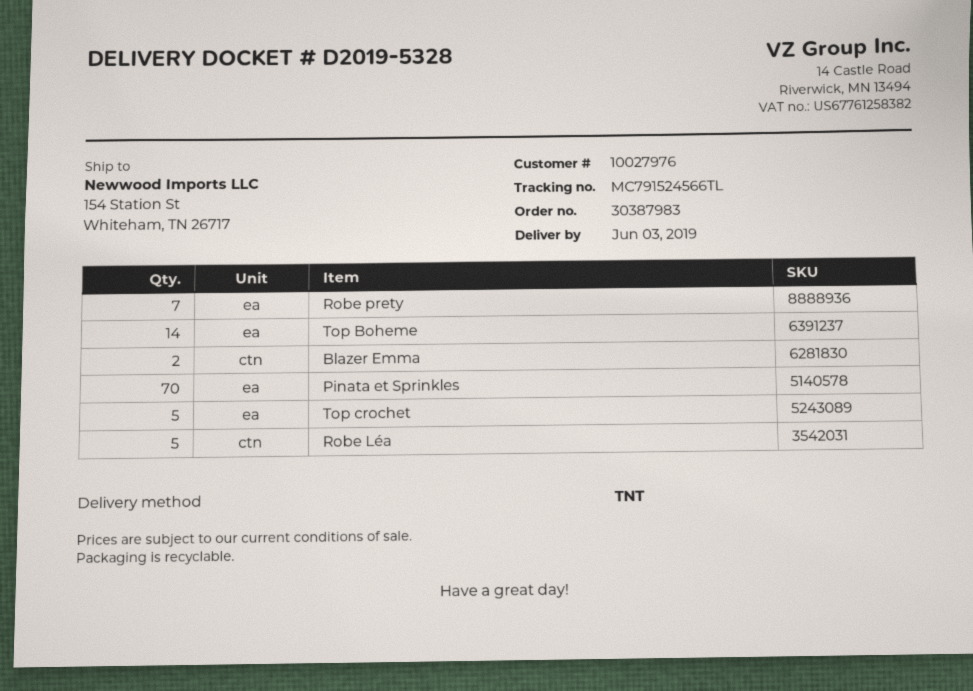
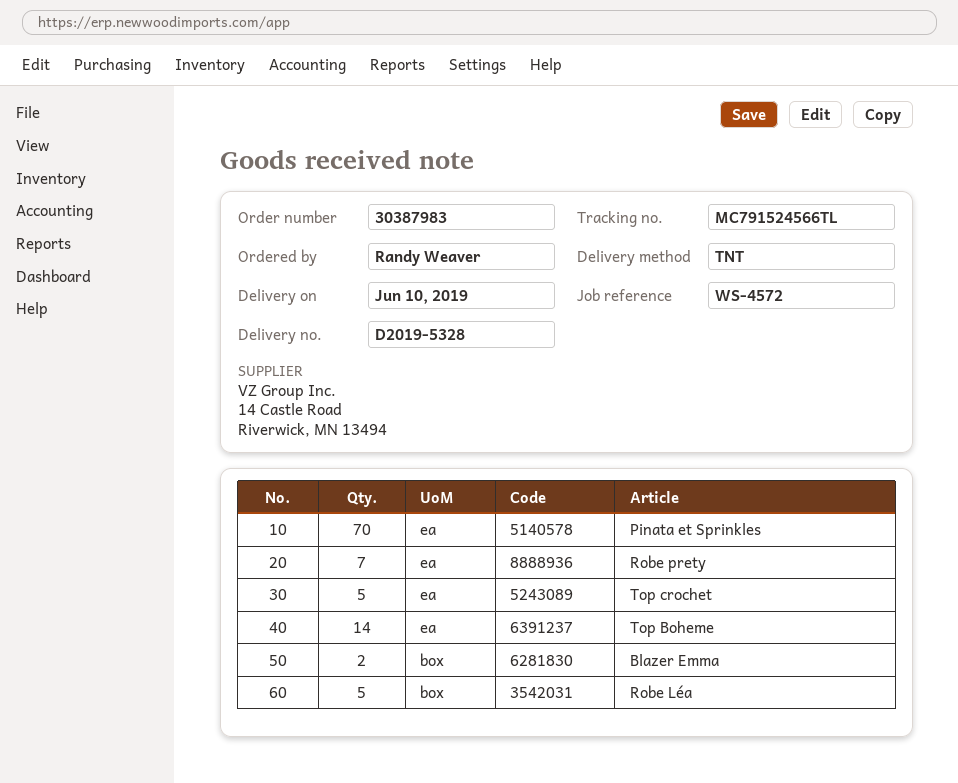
delivery date: 2019-06-03 -> 2019-06-10

